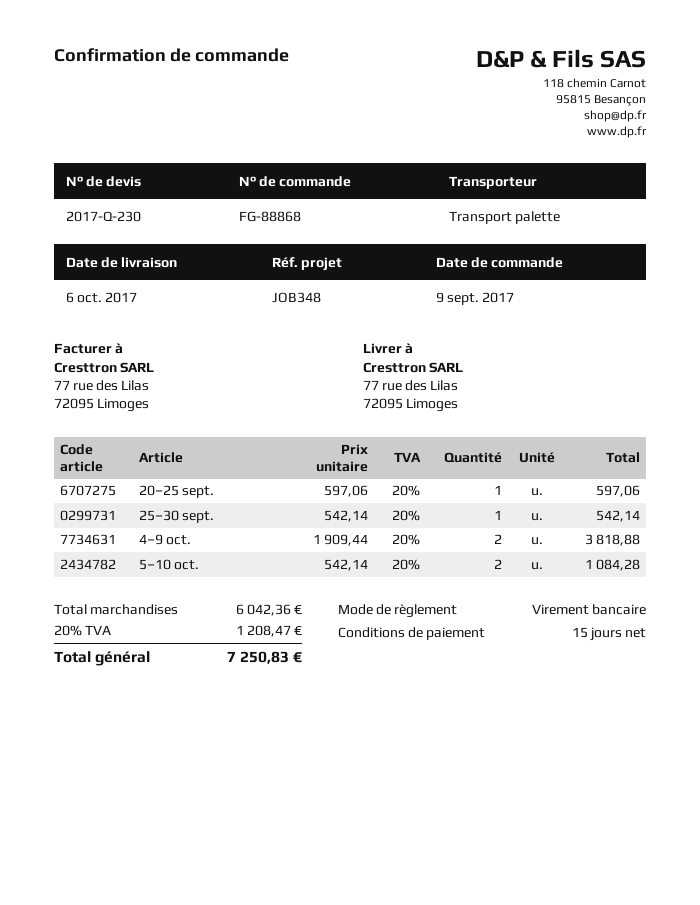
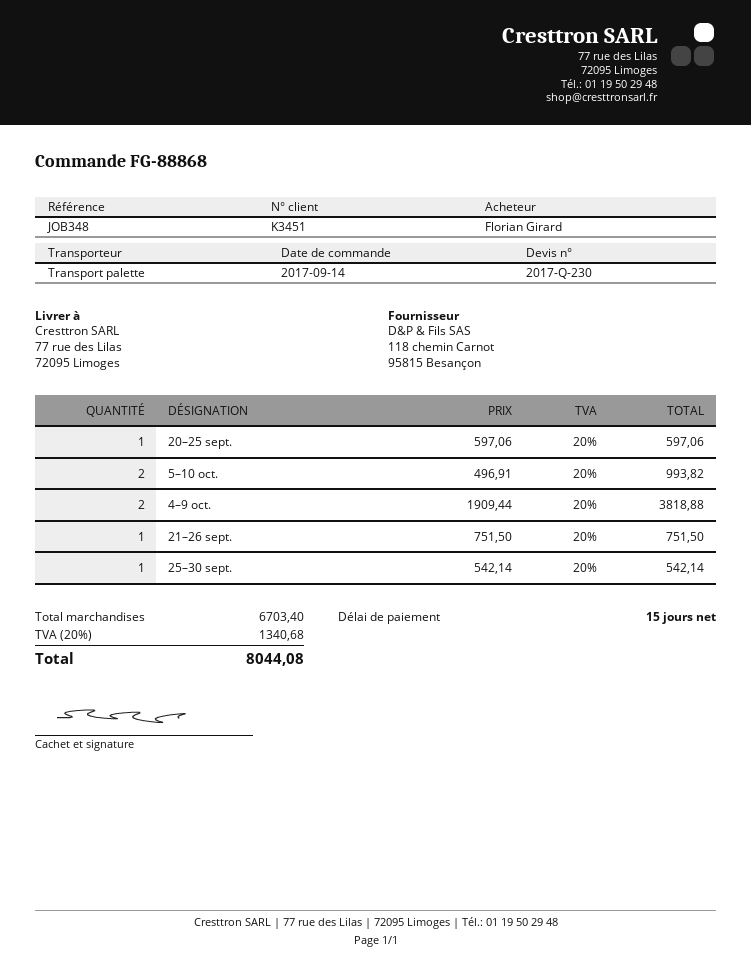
order date: 2017-09-09 -> 2017-09-14
5–10 oct.: 2 x 542.14 = 1084.28 -> 2 x 496.91 = 993.82
21–26 sept.: none -> 1 x 751.50 = 751.50
subtotal: 6042.36 -> 6703.40
tax: 20% = 1208.47 -> 20% = 1340.68
total: 7250.83 -> 8044.08

